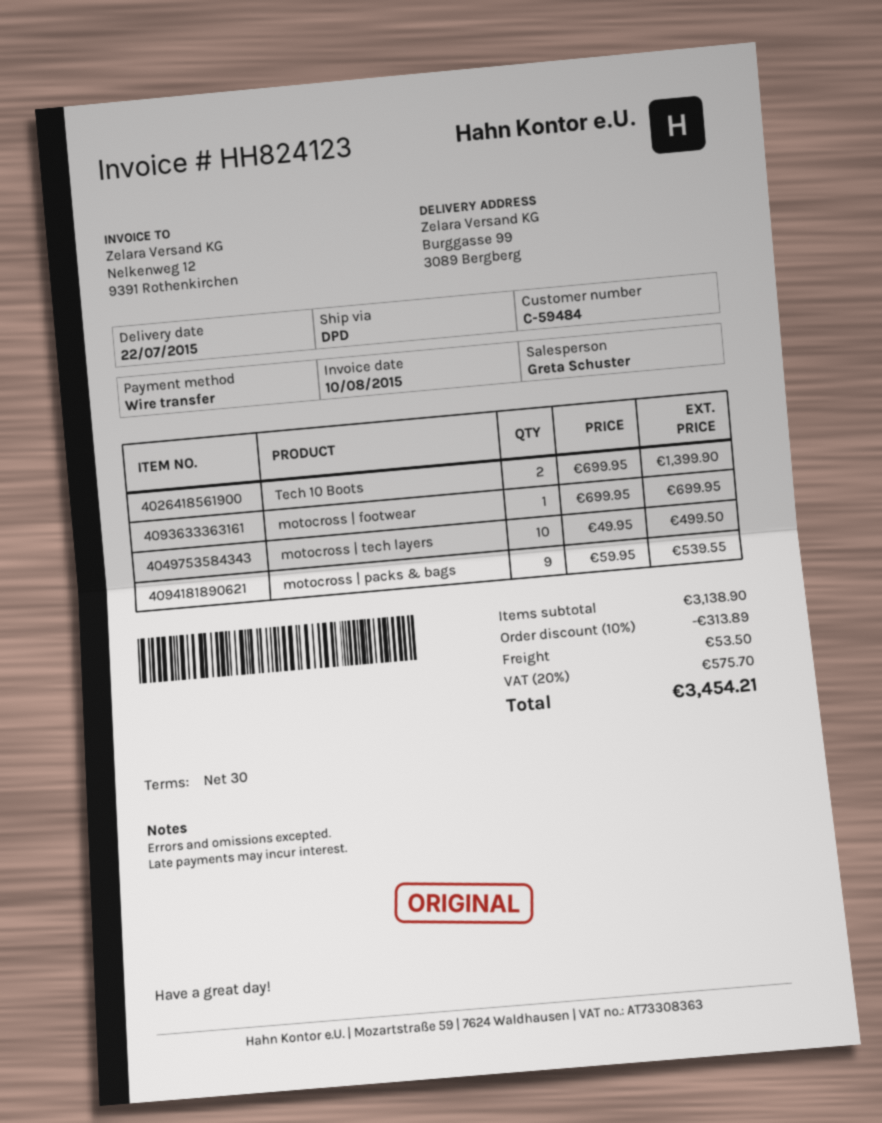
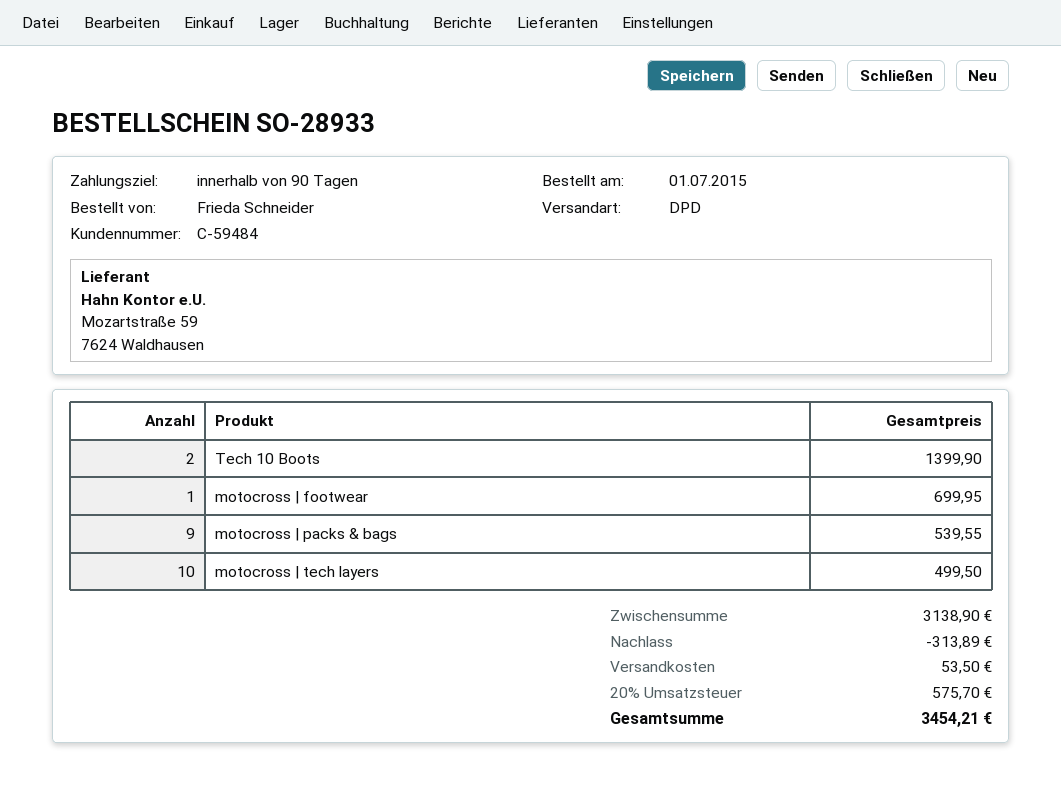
payment terms: 30 days -> 90 days

